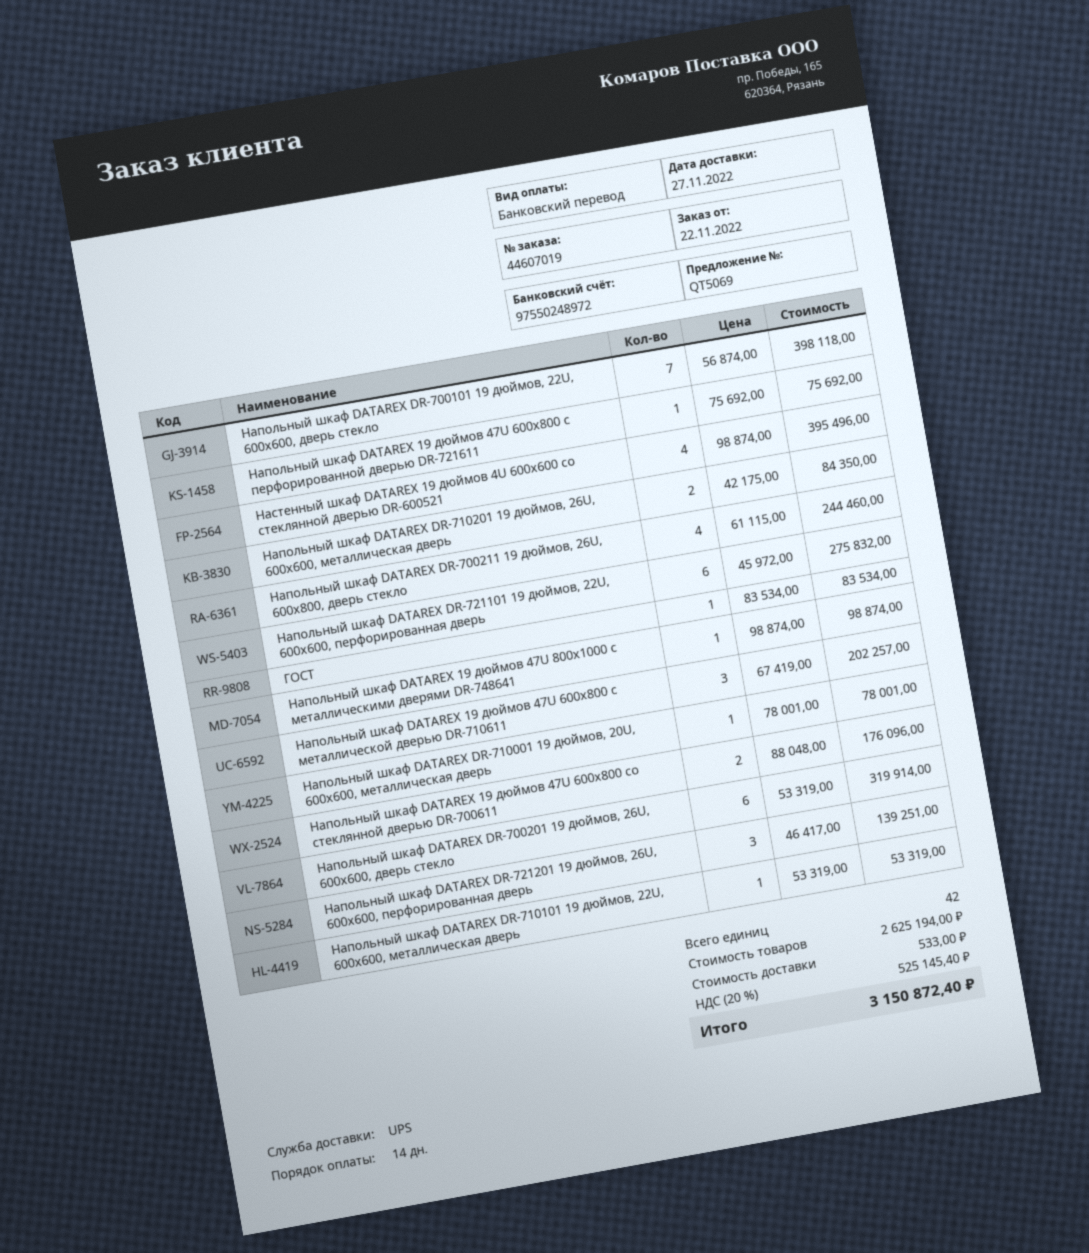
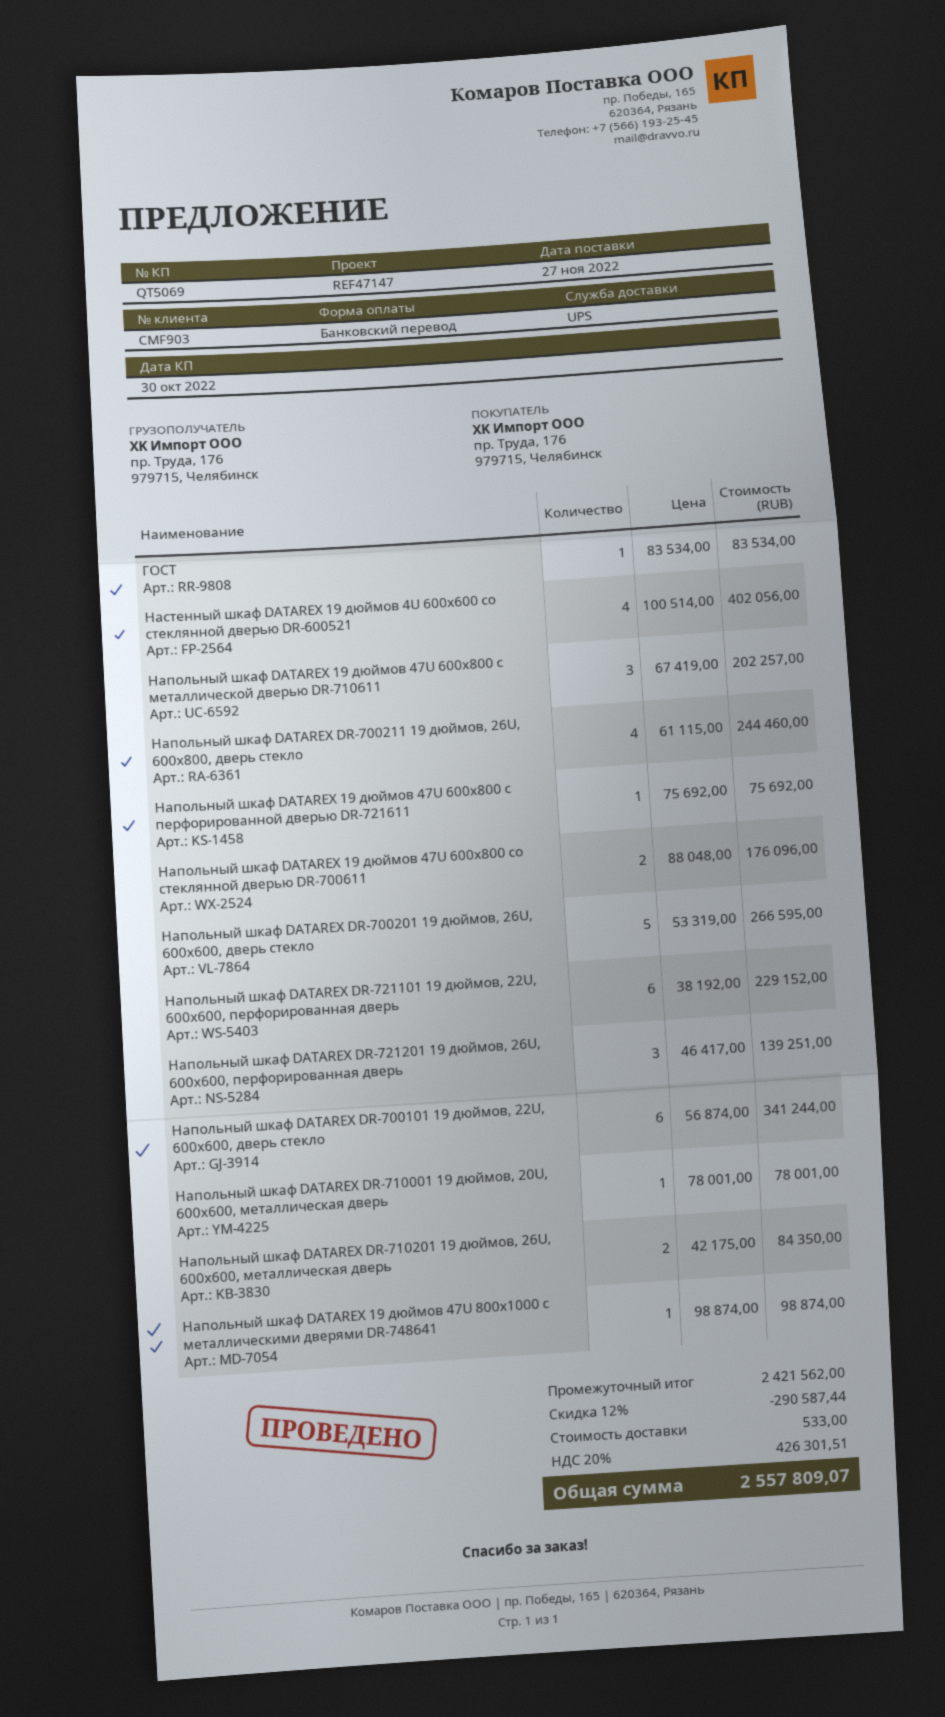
Напольный шкаф DATAREX DR-700101 19 дюймов, 22U, 600x600, дверь стекло: 7 x 56874.00 = 398118.00 -> 6 x 56874.00 = 341244.00
Настенный шкаф DATAREX 19 дюймов 4U 600x600 со стеклянной дверью DR-600521: 4 x 98874.00 = 395496.00 -> 4 x 100514.00 = 402056.00
Напольный шкаф DATAREX DR-721101 19 дюймов, 22U, 600x600, перфорированная дверь: 6 x 45972.00 = 275832.00 -> 6 x 38192.00 = 229152.00
Напольный шкаф DATAREX DR-700201 19 дюймов, 26U, 600x600, дверь стекло: 6 x 53319.00 = 319914.00 -> 5 x 53319.00 = 266595.00
Напольный шкаф DATAREX DR-710101 19 дюймов, 22U, 600x600, металлическая дверь: 1 x 53319.00 = 53319.00 -> none
subtotal: 2625194.00 -> 2421562.00
discount: none -> 12% = 290587.44
tax: 20% = 525145.40 -> 20% = 426301.51
total: 3150872.40 -> 2557809.07

